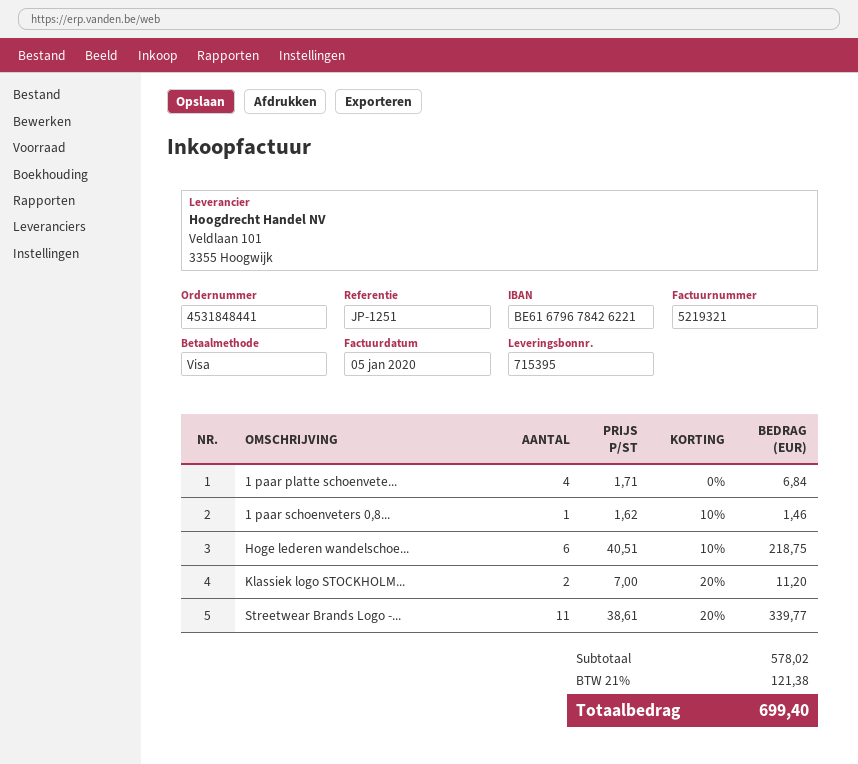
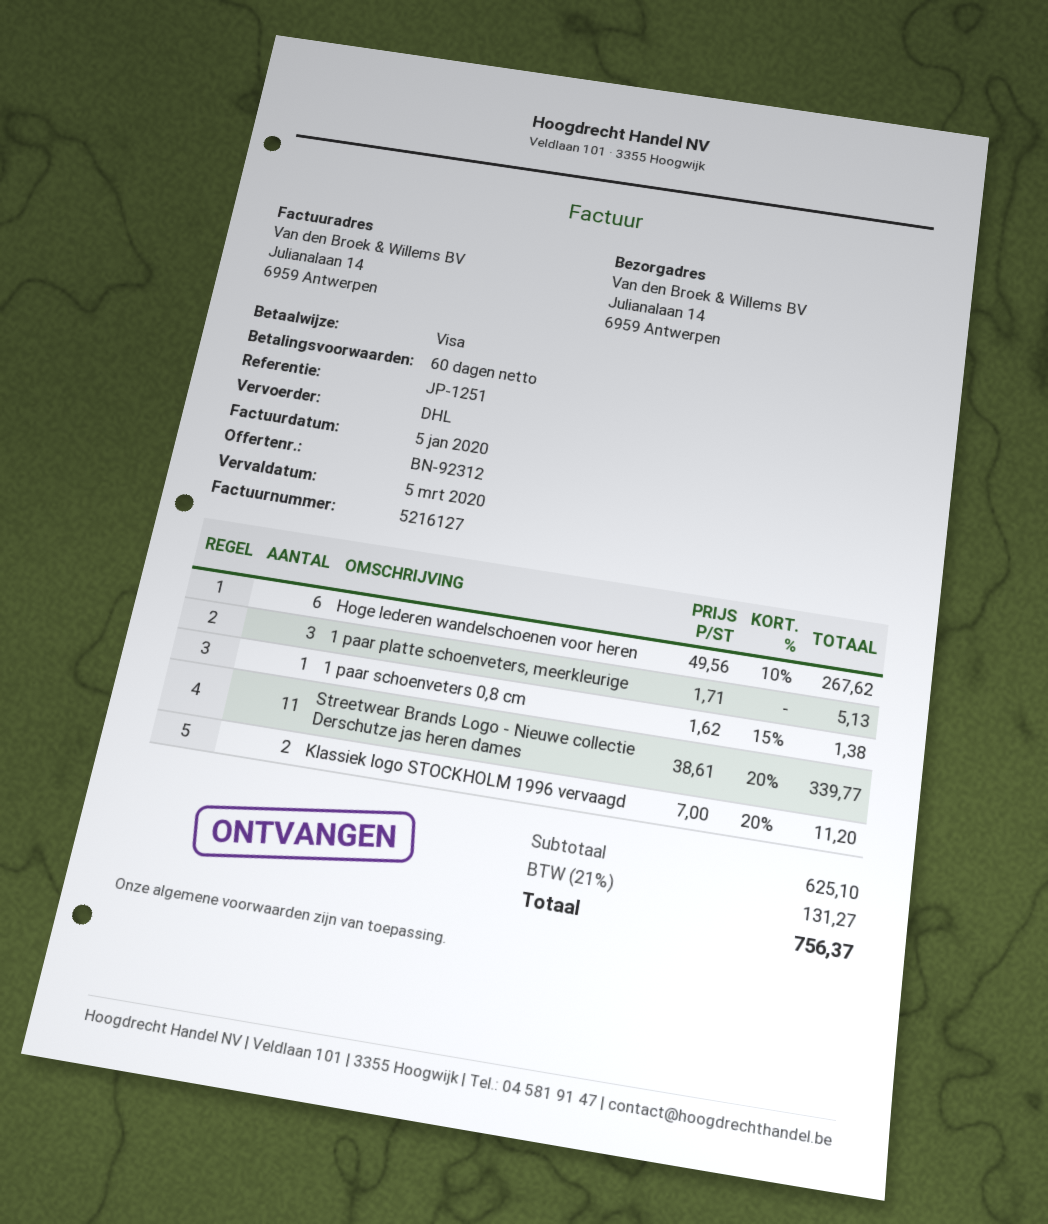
invoice number: 5219321 -> 5216127
1 paar platte schoenvete...: 4 x 1.71 = 6.84 -> 3 x 1.71 = 5.13
1 paar schoenveters 0,8...: 1 x 1.62 - 10% = 1.46 -> 1 x 1.62 - 15% = 1.38
Hoge lederen wandelschoe...: 6 x 40.51 - 10% = 218.75 -> 6 x 49.56 - 10% = 267.62
subtotal: 578.02 -> 625.10
tax: 21% = 121.38 -> 21% = 131.27
total: 699.40 -> 756.37

